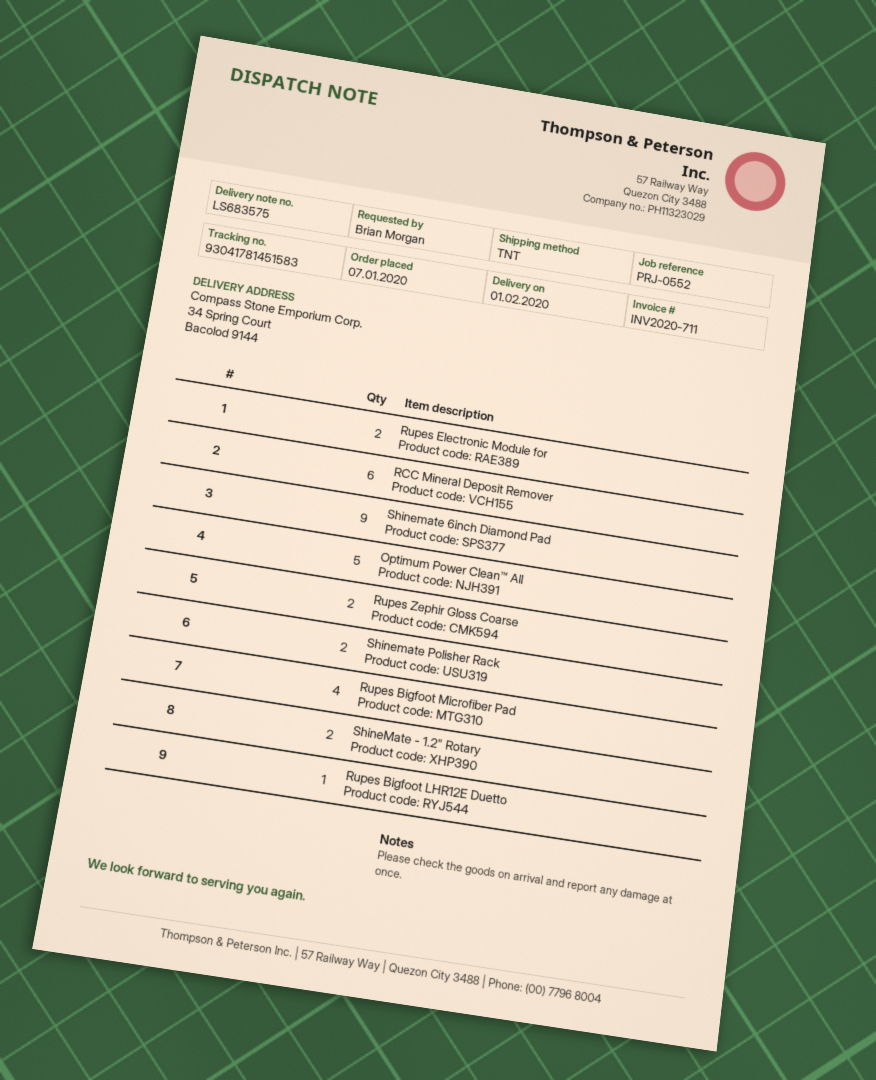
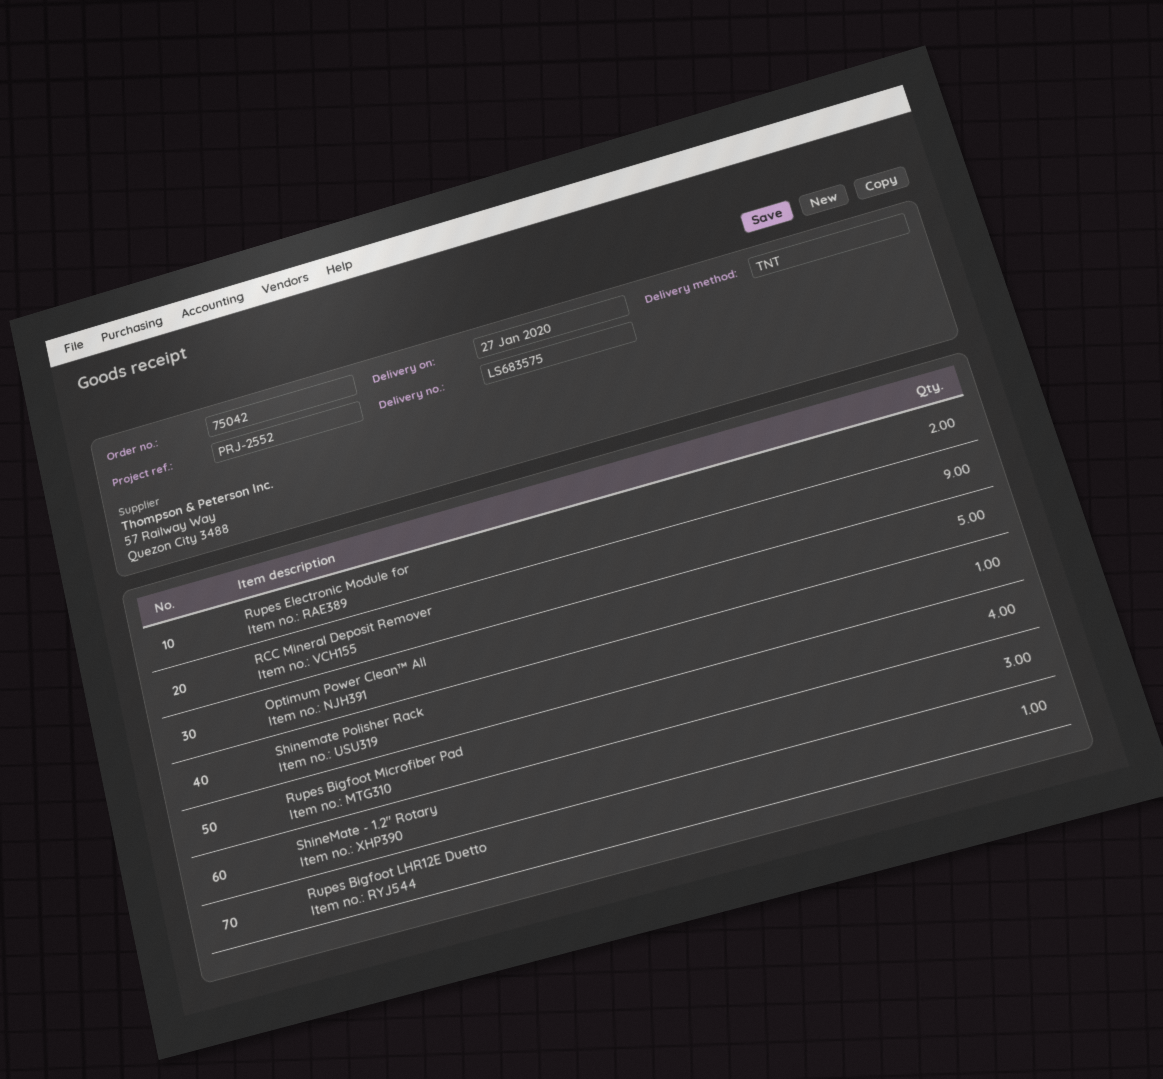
delivery date: 2020-02-01 -> 2020-01-27
reference: PRJ-0552 -> PRJ-2552
RCC Mineral Deposit Remover: 6 -> 9
Shinemate 6inch Diamond Pad: 9 -> none
Rupes Zephir Gloss Coarse: 2 -> none
Shinemate Polisher Rack: 2 -> 1
ShineMate - 1.2" Rotary: 2 -> 3

